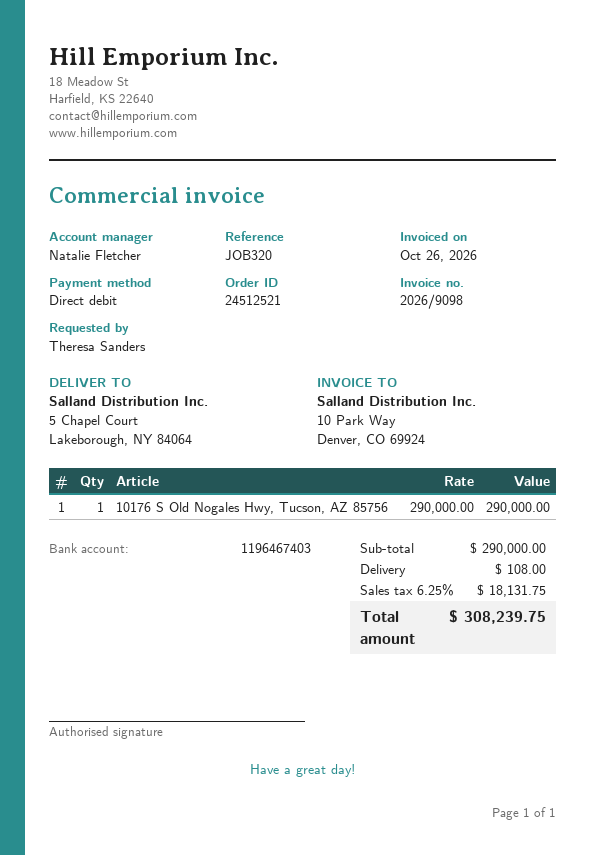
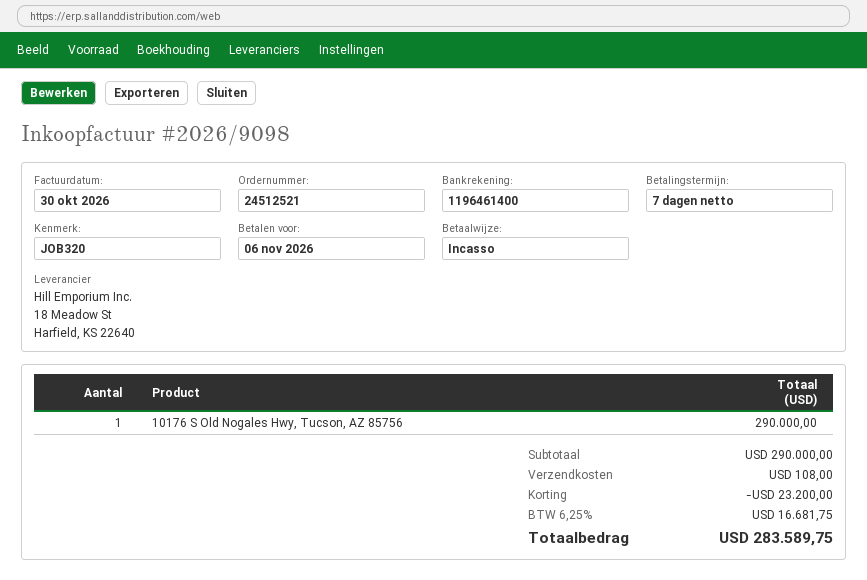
invoice date: 2026-10-26 -> 2026-10-30
bank account: 1196467403 -> 1196461400
discount: none -> 23200.00
tax: 6.25% = 18131.75 -> 6.25% = 16681.75
total: 308239.75 -> 283589.75

